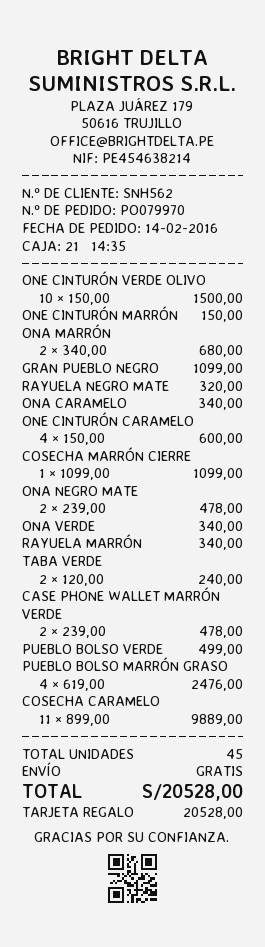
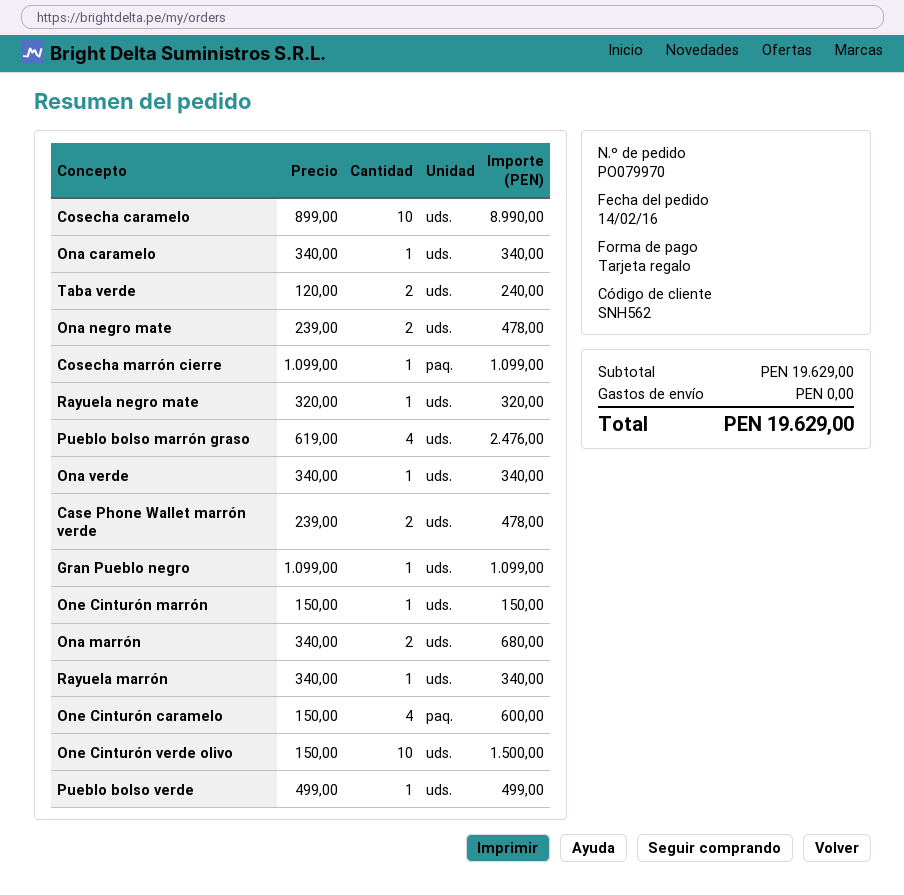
COSECHA CARAMELO: 11 x 899.00 = 9889.00 -> 10 x 899.00 = 8990.00
total: 20528.00 -> 19629.00

